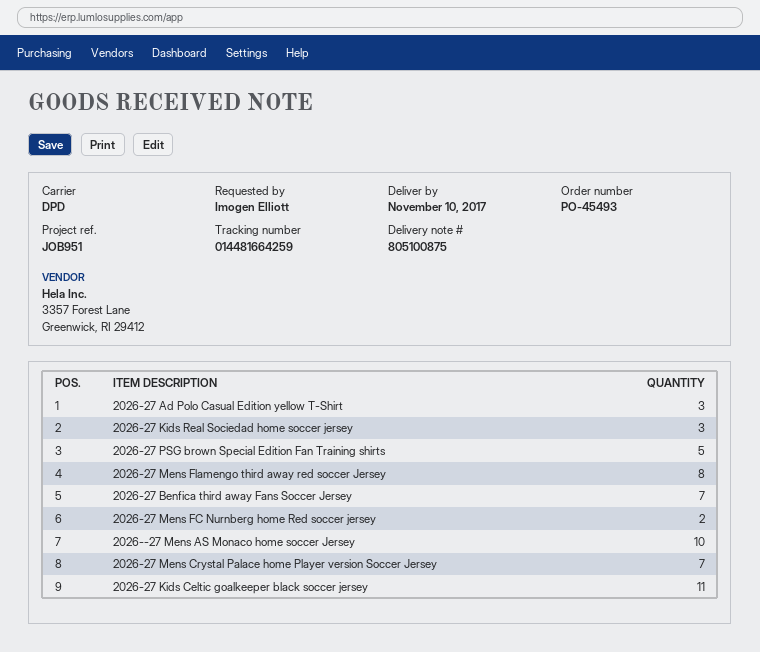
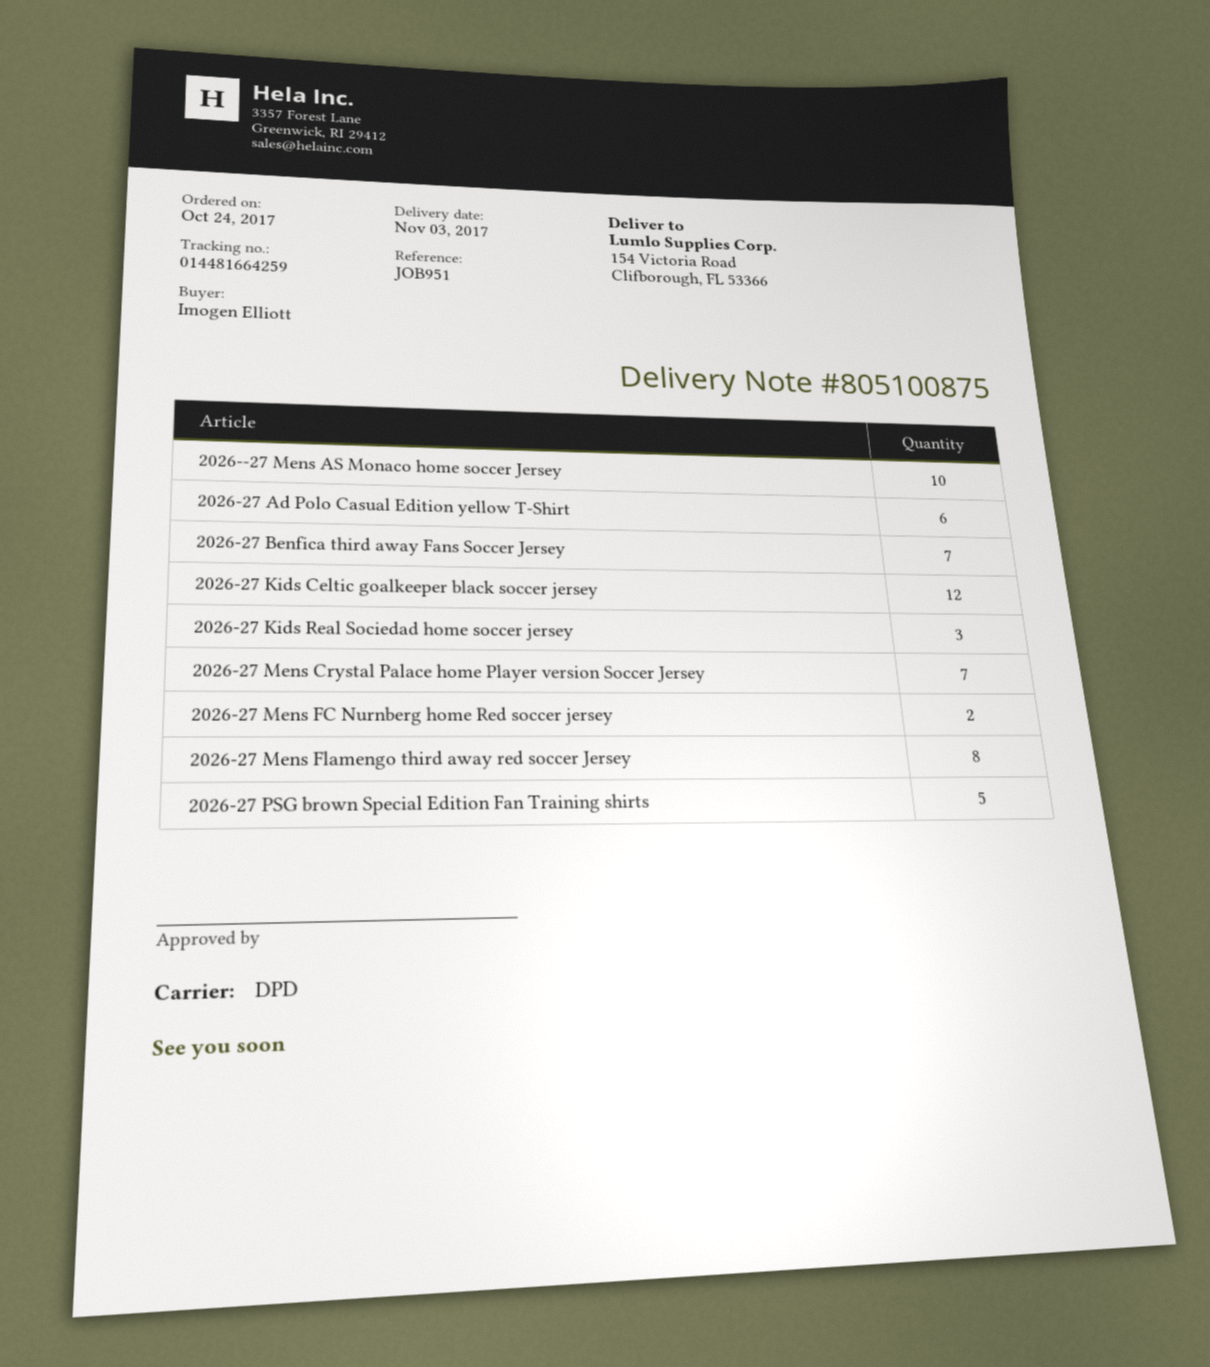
delivery date: 2017-11-10 -> 2017-11-03
2026-27 Ad Polo Casual Edition yellow T-Shirt: 3 -> 6
2026-27 Kids Celtic goalkeeper black soccer jersey: 11 -> 12

